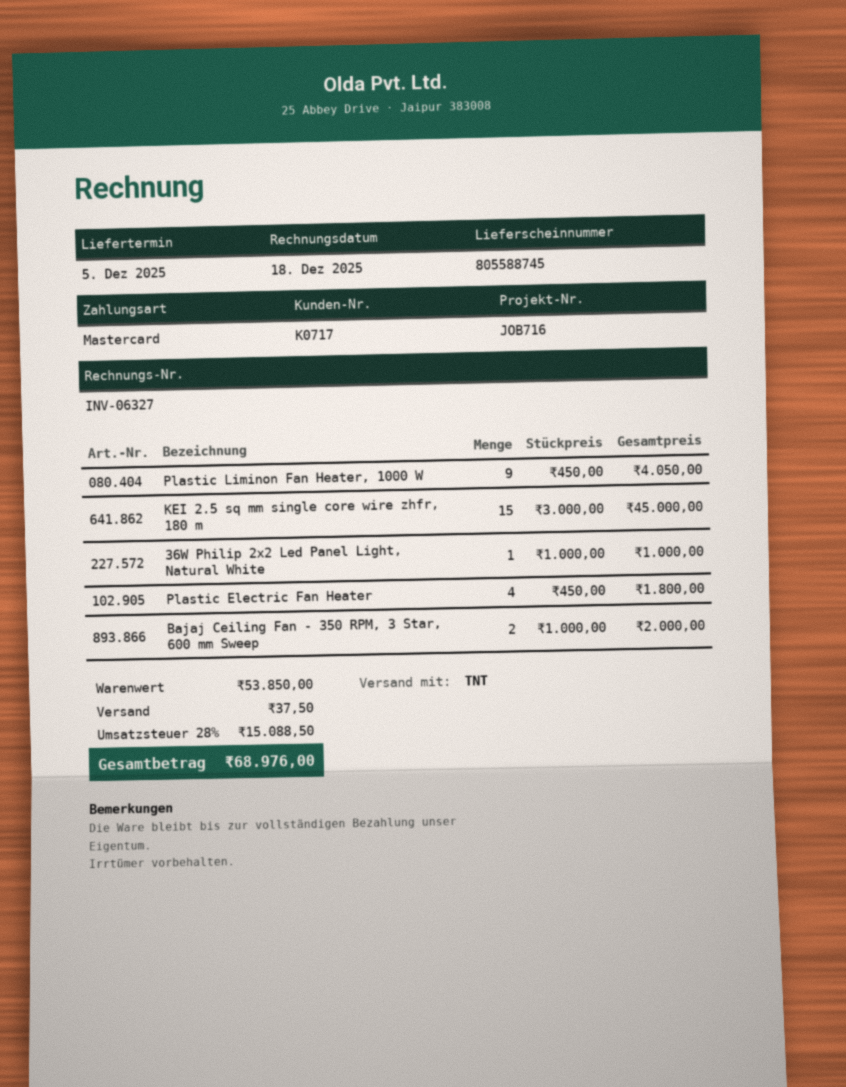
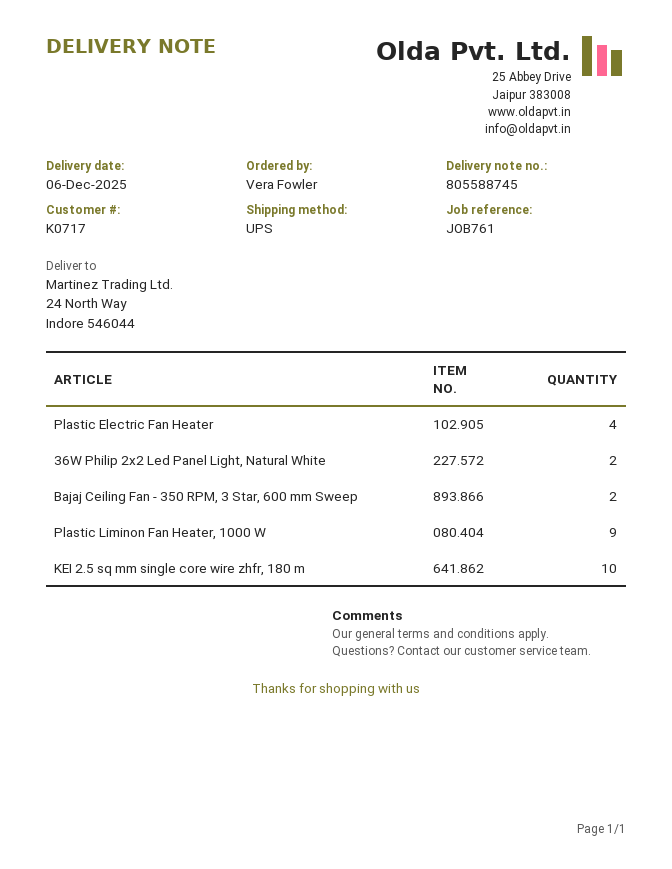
delivery date: 2025-12-05 -> 2025-12-06
reference: JOB716 -> JOB761
shipping method: TNT -> UPS
KEI 2.5 sq mm single core wire zhfr, 180 m: 15 -> 10
36W Philip 2x2 Led Panel Light, Natural White: 1 -> 2

